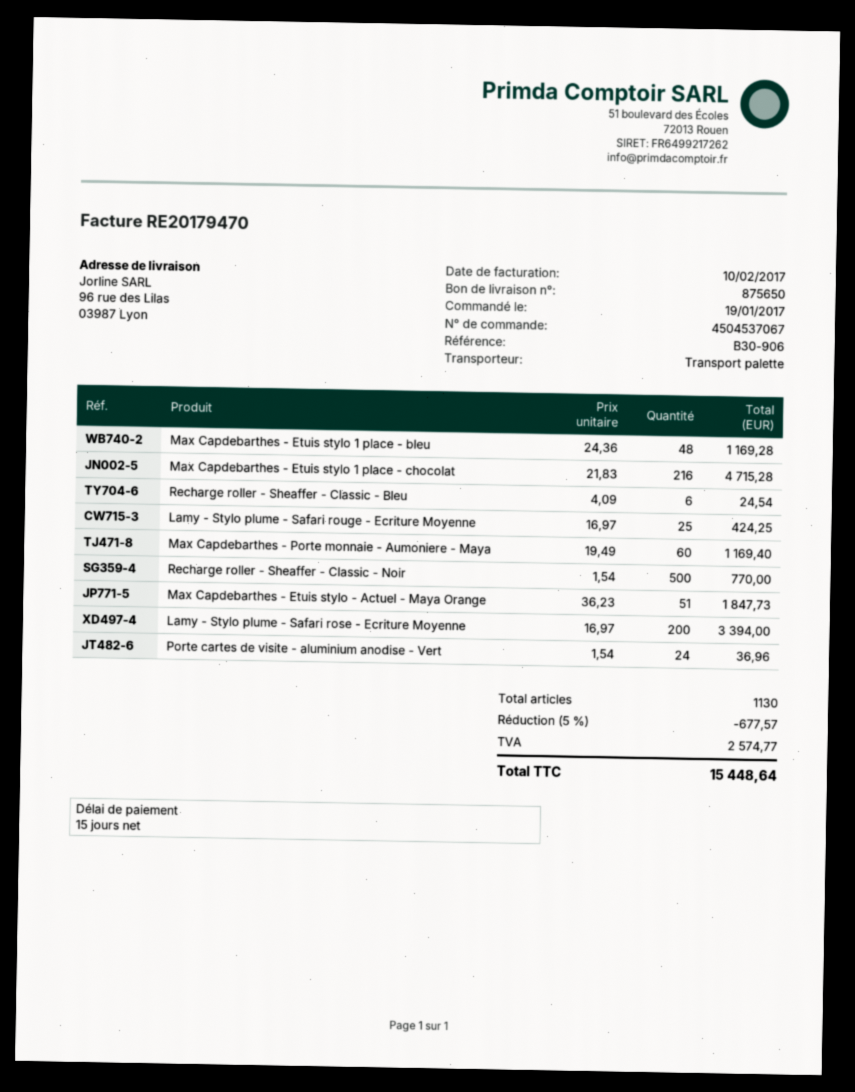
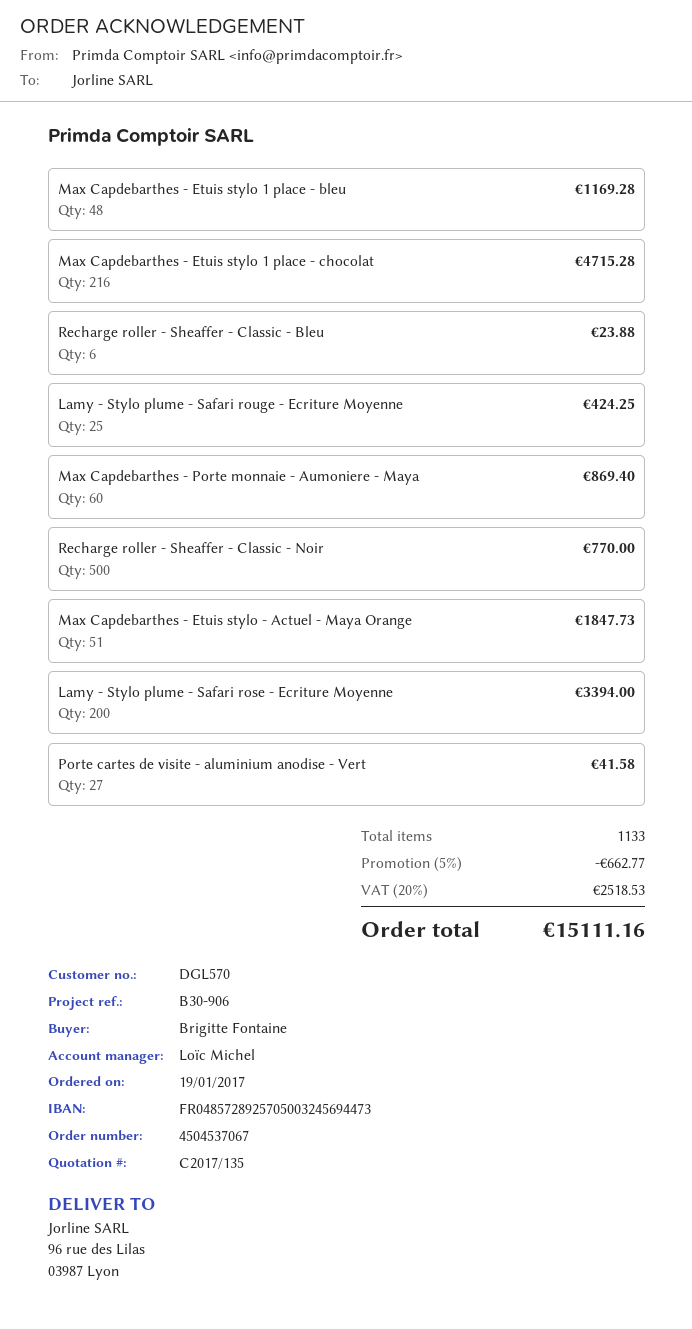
Recharge roller - Sheaffer - Classic - Bleu: 6 for 24.54 -> 6 for 23.88
Max Capdebarthes - Porte monnaie - Aumoniere - Maya: 60 for 1169.40 -> 60 for 869.40
Porte cartes de visite - aluminium anodise - Vert: 24 for 36.96 -> 27 for 41.58
total quantity: 1130 -> 1133
discount: 5% = 677.57 -> 5% = 662.77
tax: 2574.77 -> 2518.53
total: 15448.64 -> 15111.16

